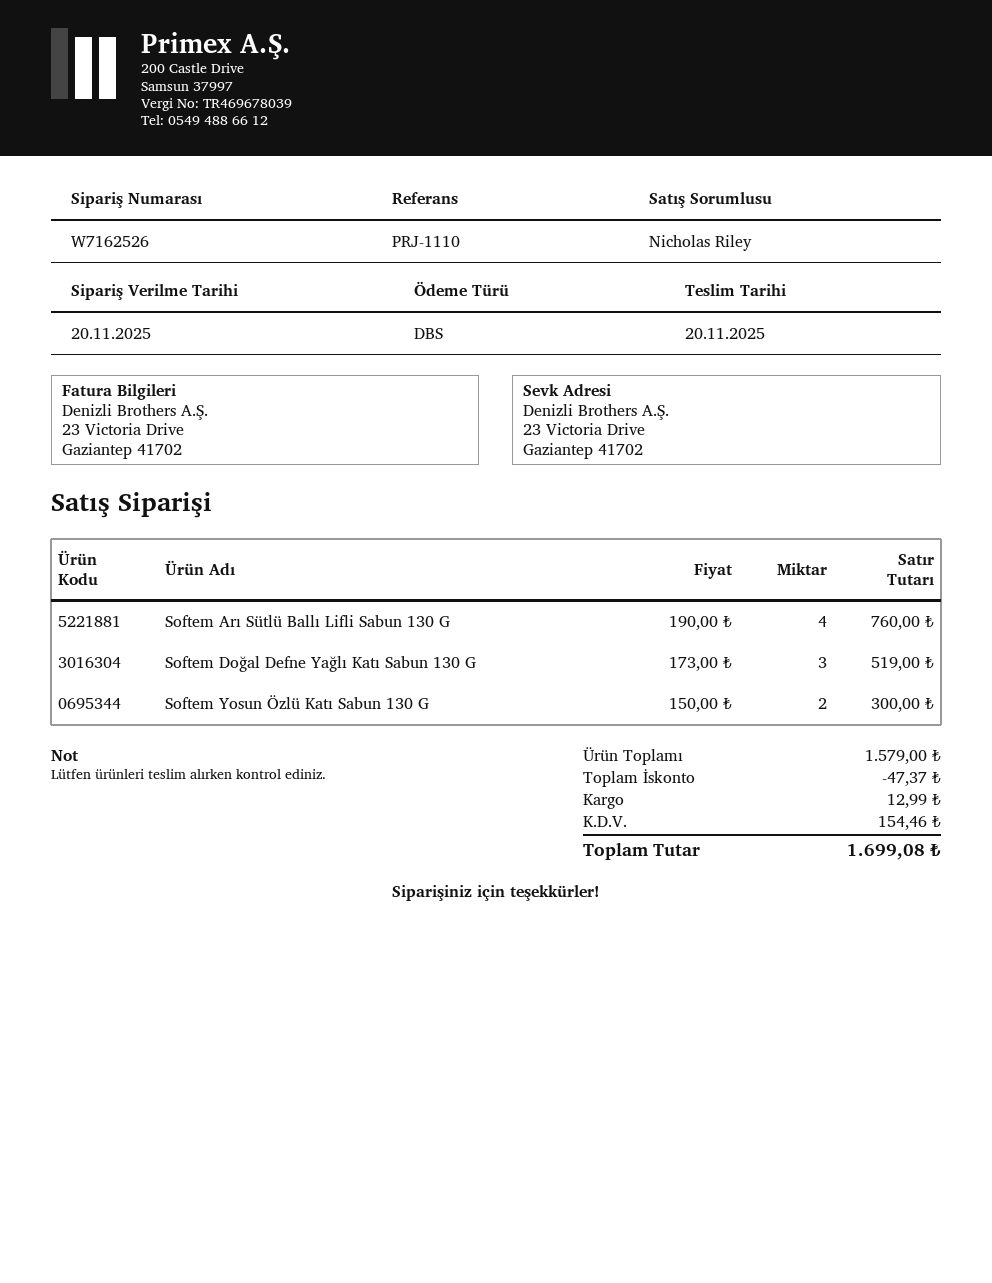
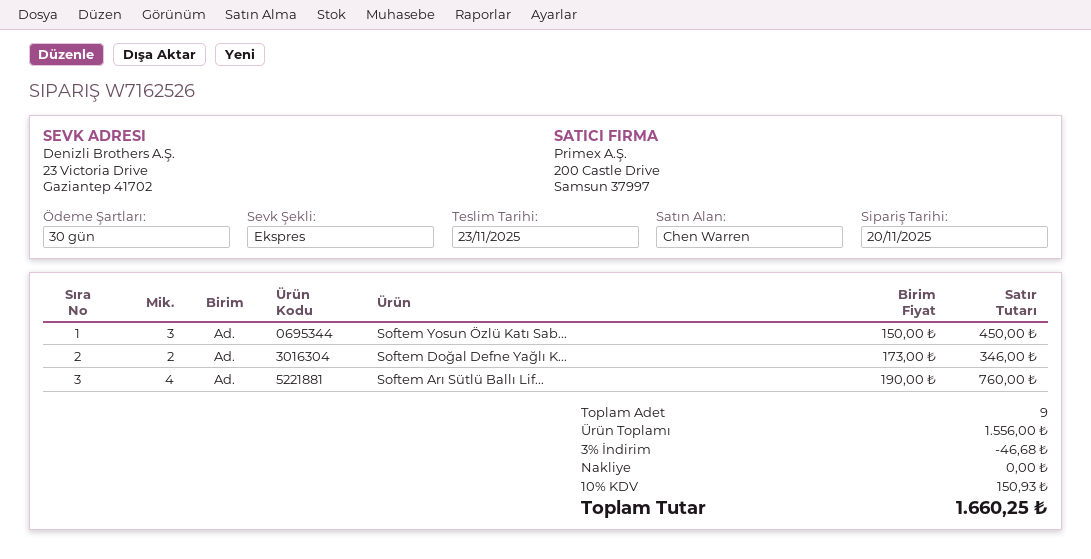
delivery date: 2025-11-20 -> 2025-11-23
Softem Doğal Defne Yağlı Katı Sabun 130 G: 3 x 173.00 = 519.00 -> 2 x 173.00 = 346.00
Softem Yosun Özlü Katı Sabun 130 G: 2 x 150.00 = 300.00 -> 3 x 150.00 = 450.00
subtotal: 1579.00 -> 1556.00
discount: 47.37 -> 46.68
shipping: 12.99 -> 0.00
tax: 154.46 -> 150.93
total: 1699.08 -> 1660.25

